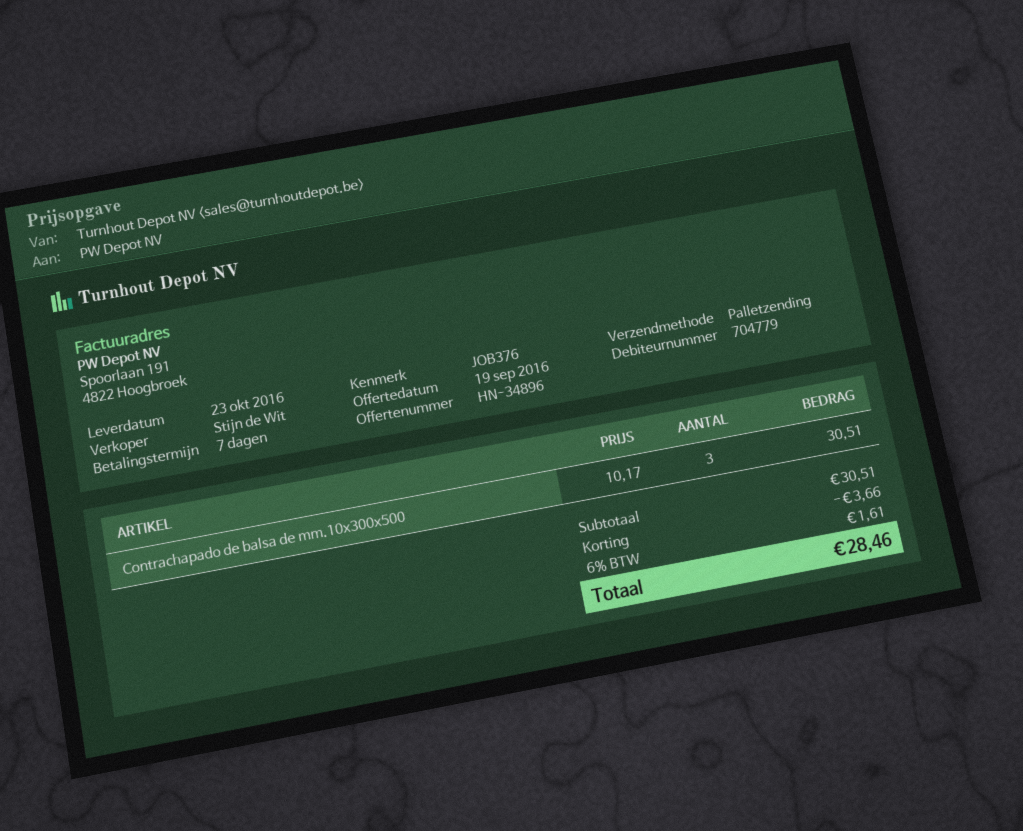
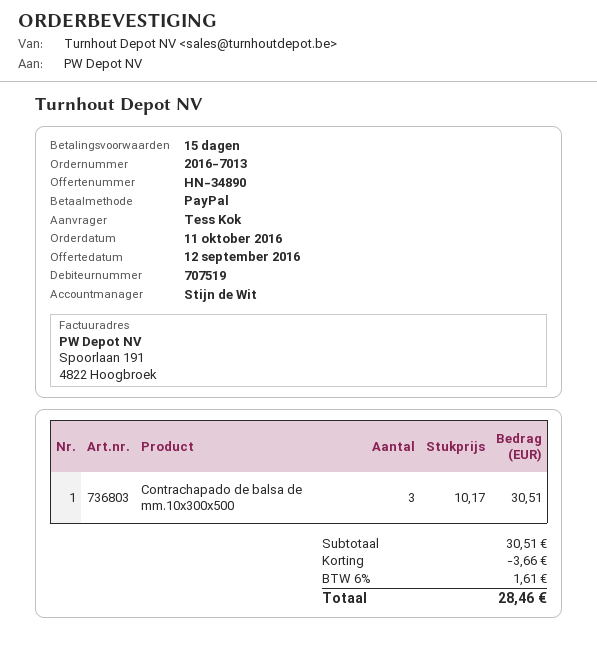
quote number: HN-34896 -> HN-34890
quote date: 2016-09-19 -> 2016-09-12
payment terms: 7 days -> 15 days
customer number: 704779 -> 707519

